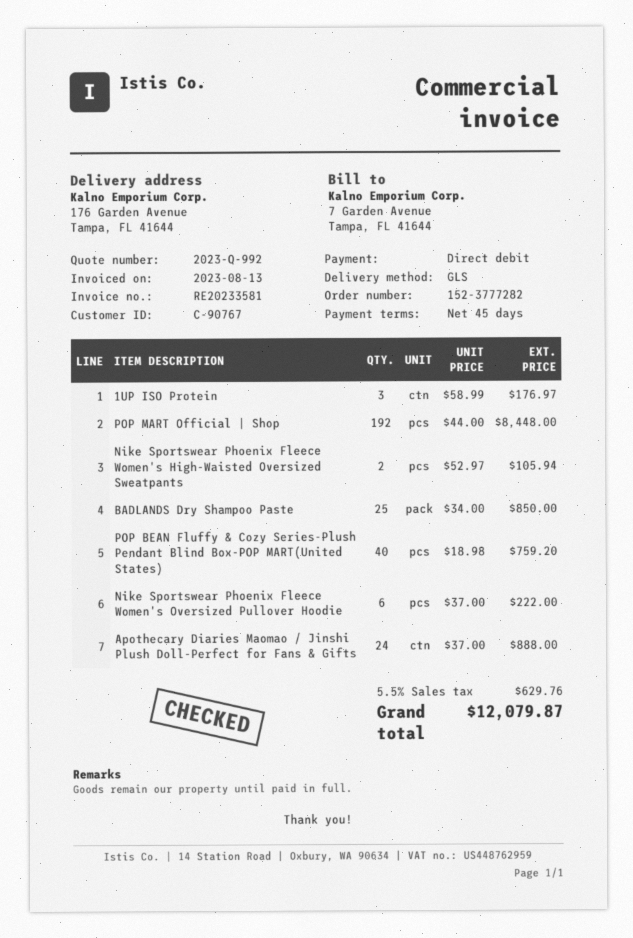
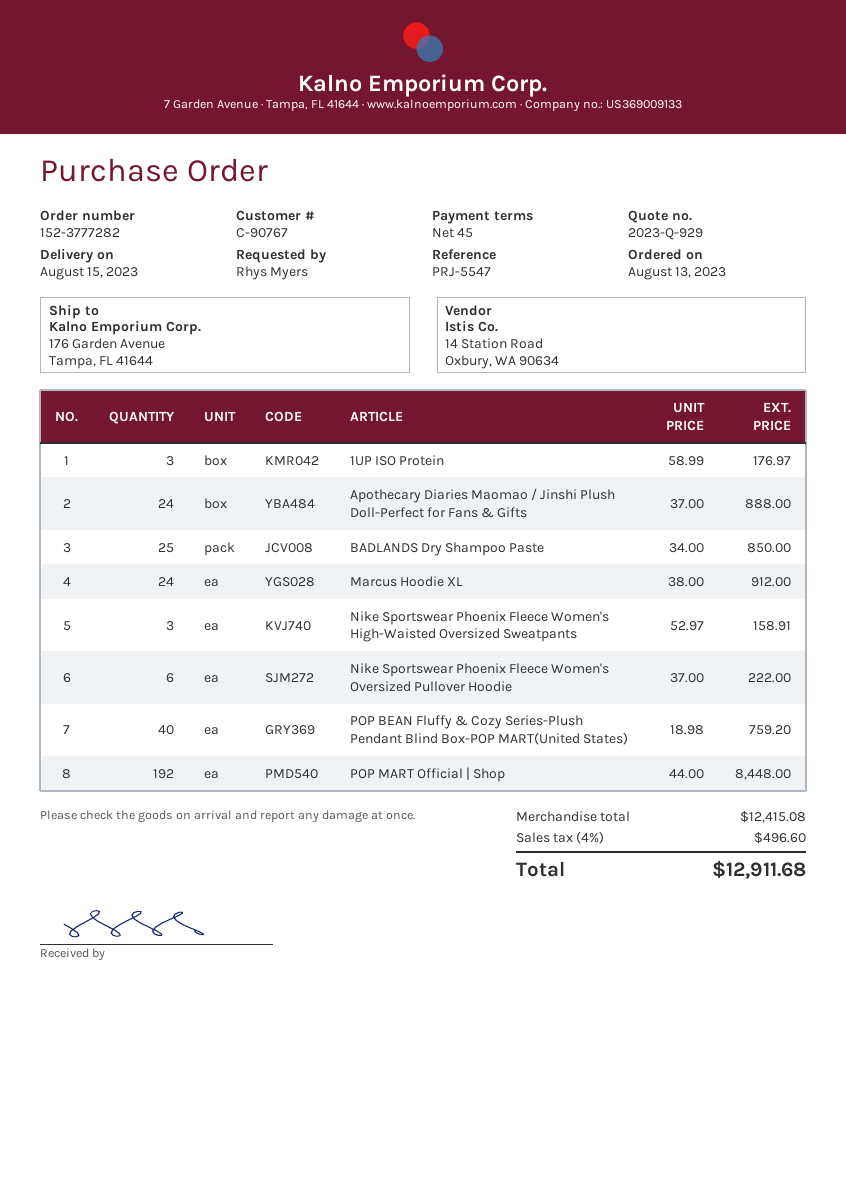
quote number: 2023-Q-992 -> 2023-Q-929
Nike Sportswear Phoenix Fleece Women's High-Waisted Oversized Sweatpants: 2 x 52.97 = 105.94 -> 3 x 52.97 = 158.91
Marcus Hoodie XL: none -> 24 x 38.00 = 912.00
tax: 5.5% = 629.76 -> 4% = 496.60
total: 12079.87 -> 12911.68

